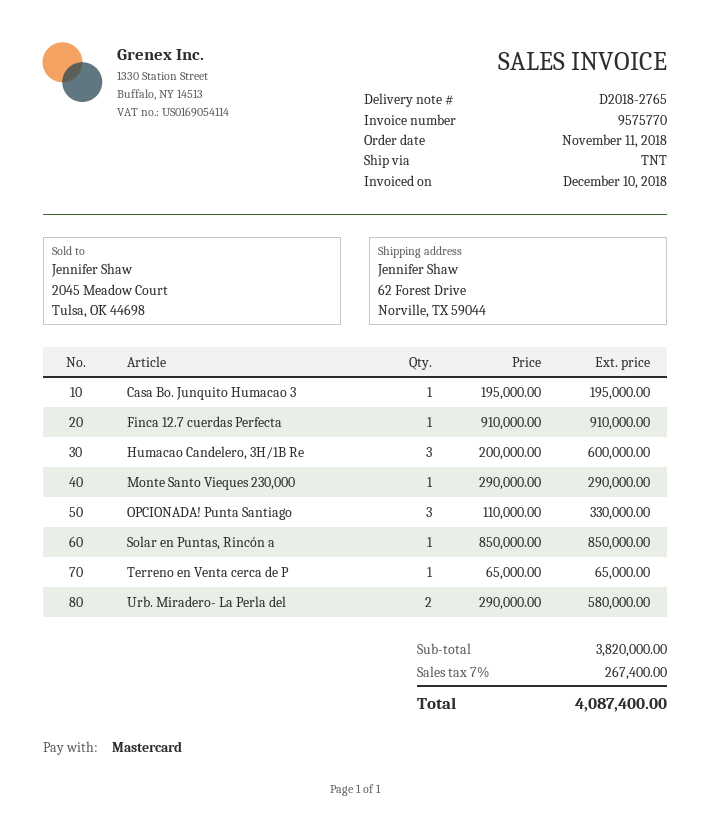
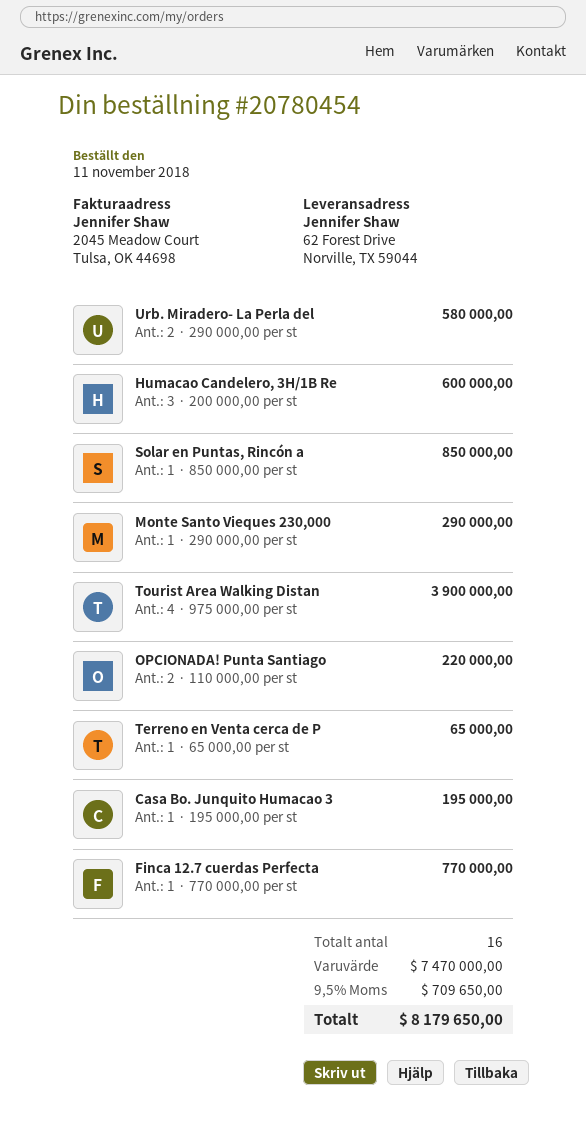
Finca 12.7 cuerdas Perfecta: 1 x 910000.00 = 910000.00 -> 1 x 770000.00 = 770000.00
OPCIONADA! Punta Santiago: 3 x 110000.00 = 330000.00 -> 2 x 110000.00 = 220000.00
Tourist Area Walking Distan: none -> 4 x 975000.00 = 3900000.00
subtotal: 3820000.00 -> 7470000.00
tax: 7% = 267400.00 -> 9.5% = 709650.00
total: 4087400.00 -> 8179650.00

